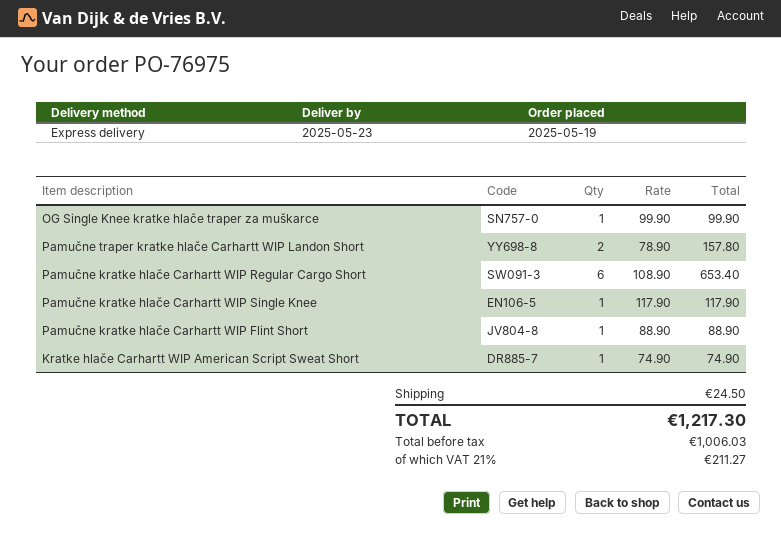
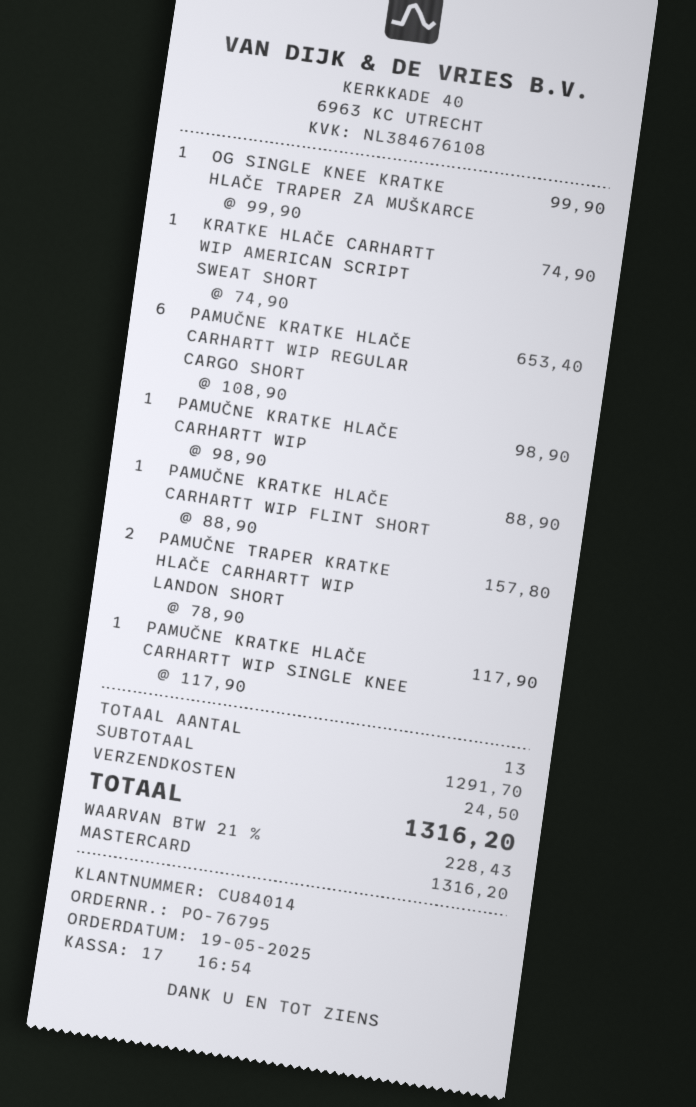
order number: PO-76975 -> PO-76795
PAMUČNE KRATKE HLAČE CARHARTT WIP: none -> 1 x 98.90 = 98.90
tax: 21% = 211.27 -> 21% = 228.43
total: 1217.30 -> 1316.20

